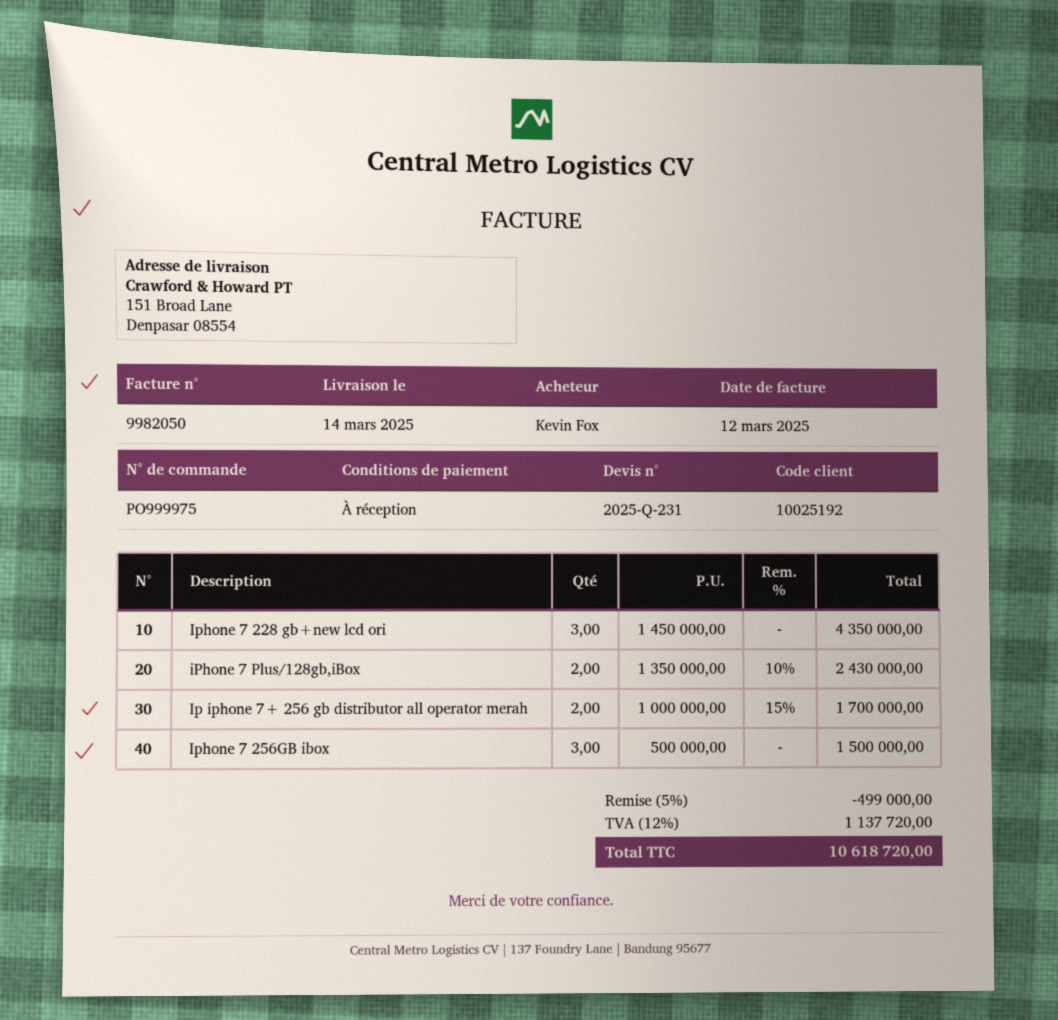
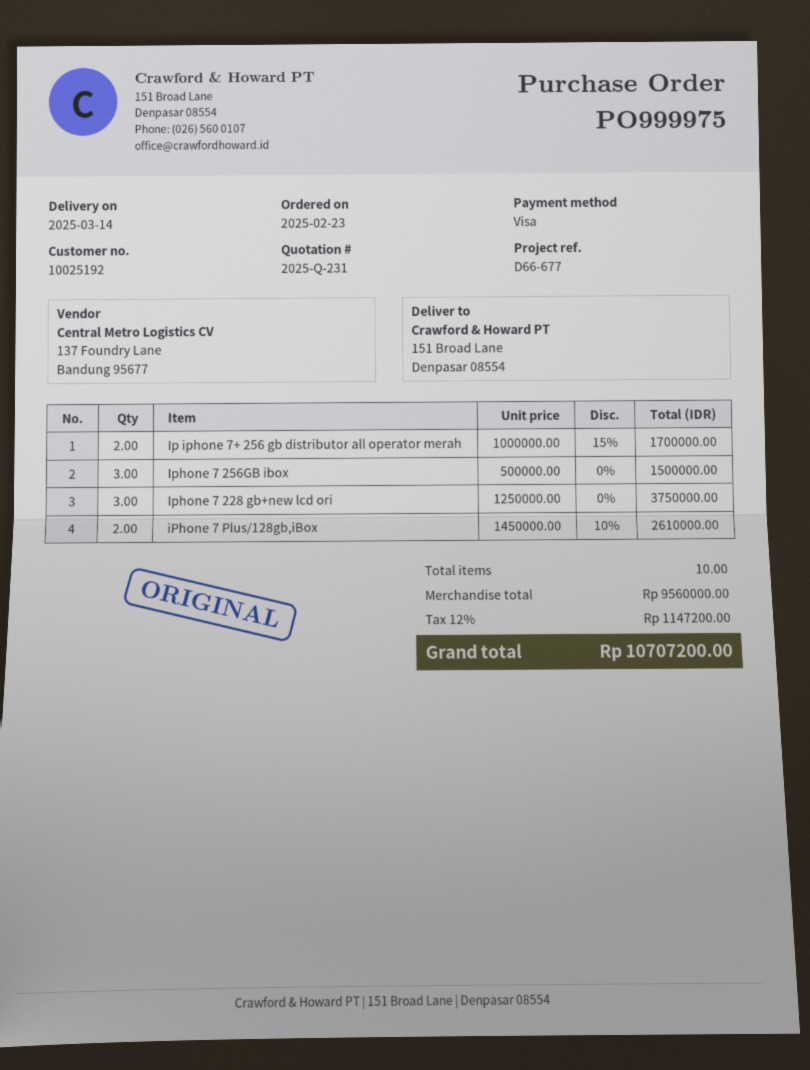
Iphone 7 228 gb+new lcd ori: 3 x 1450000.00 = 4350000.00 -> 3 x 1250000.00 = 3750000.00
iPhone 7 Plus/128gb,iBox: 2 x 1350000.00 - 10% = 2430000.00 -> 2 x 1450000.00 - 10% = 2610000.00
discount: 5% = 499000.00 -> none
tax: 12% = 1137720.00 -> 12% = 1147200.00
total: 10618720.00 -> 10707200.00

